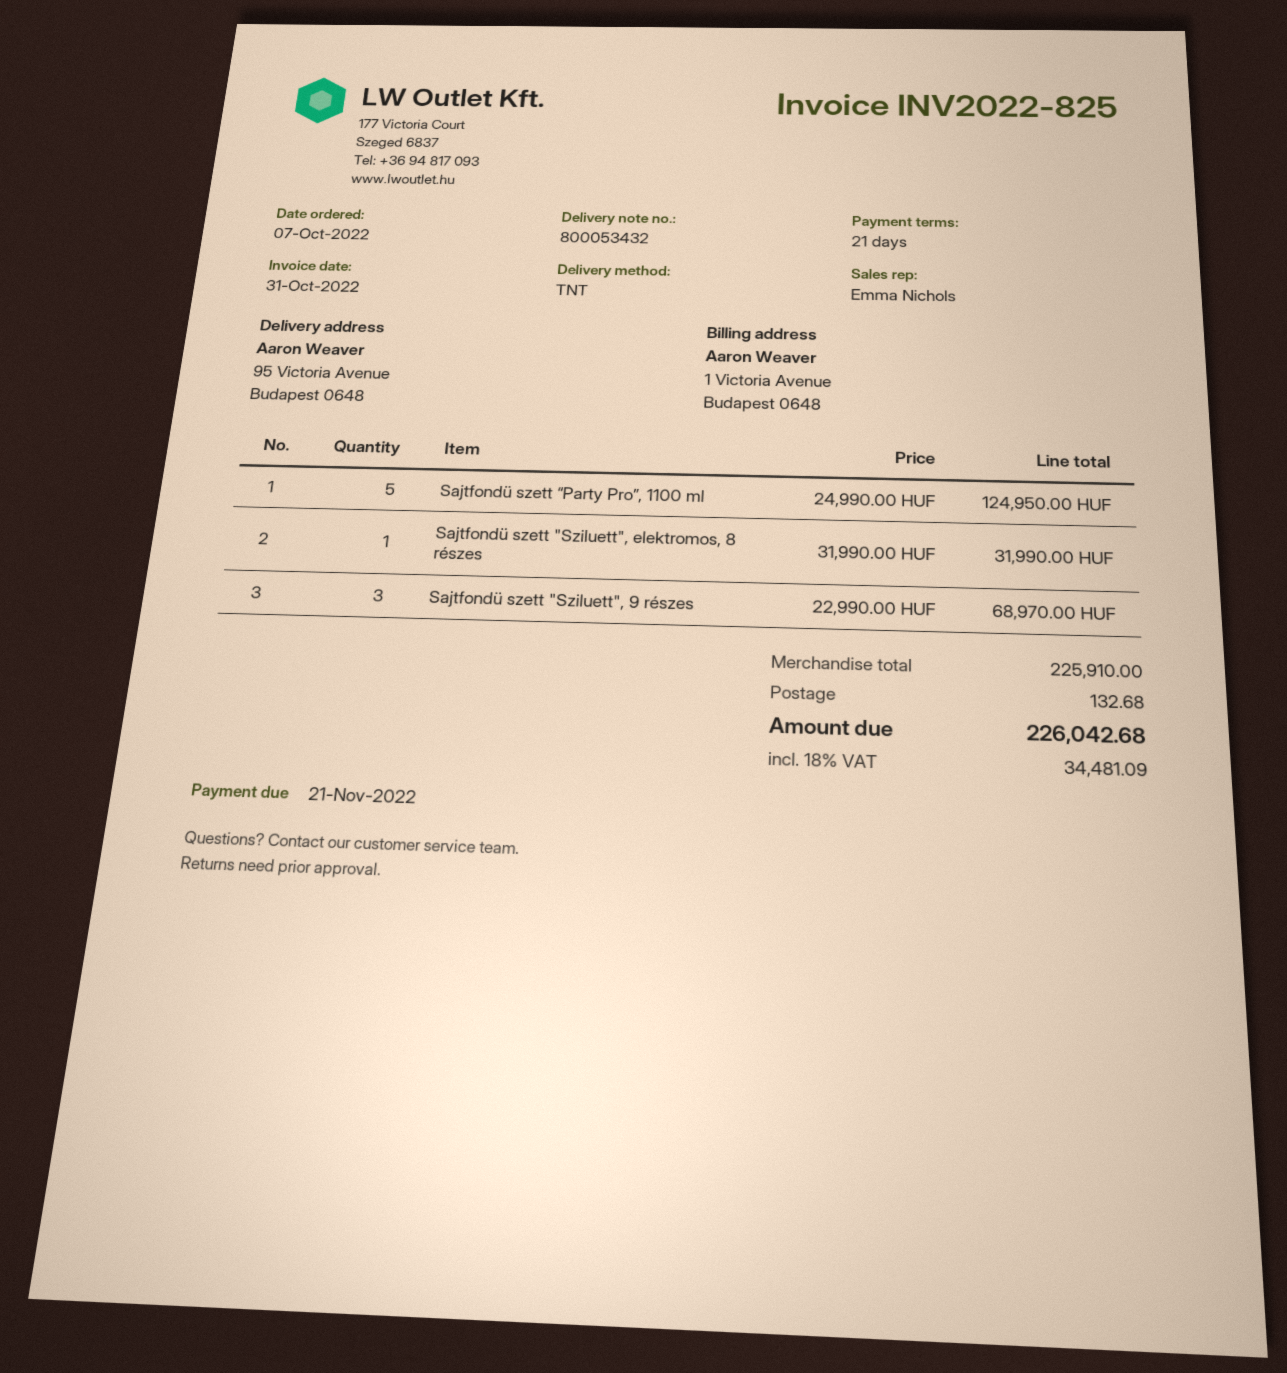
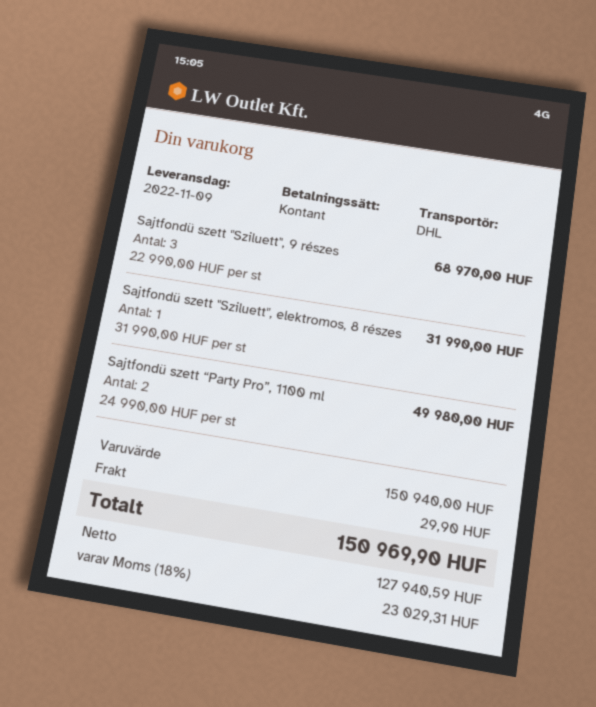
shipping method: TNT -> DHL
Sajtfondü szett “Party Pro”, 1100 ml: 5 x 24990.00 = 124950.00 -> 2 x 24990.00 = 49980.00
subtotal: 225910.00 -> 150940.00
shipping: 132.68 -> 29.90
tax: 18% = 34481.09 -> 18% = 23029.31
total: 226042.68 -> 150969.90

